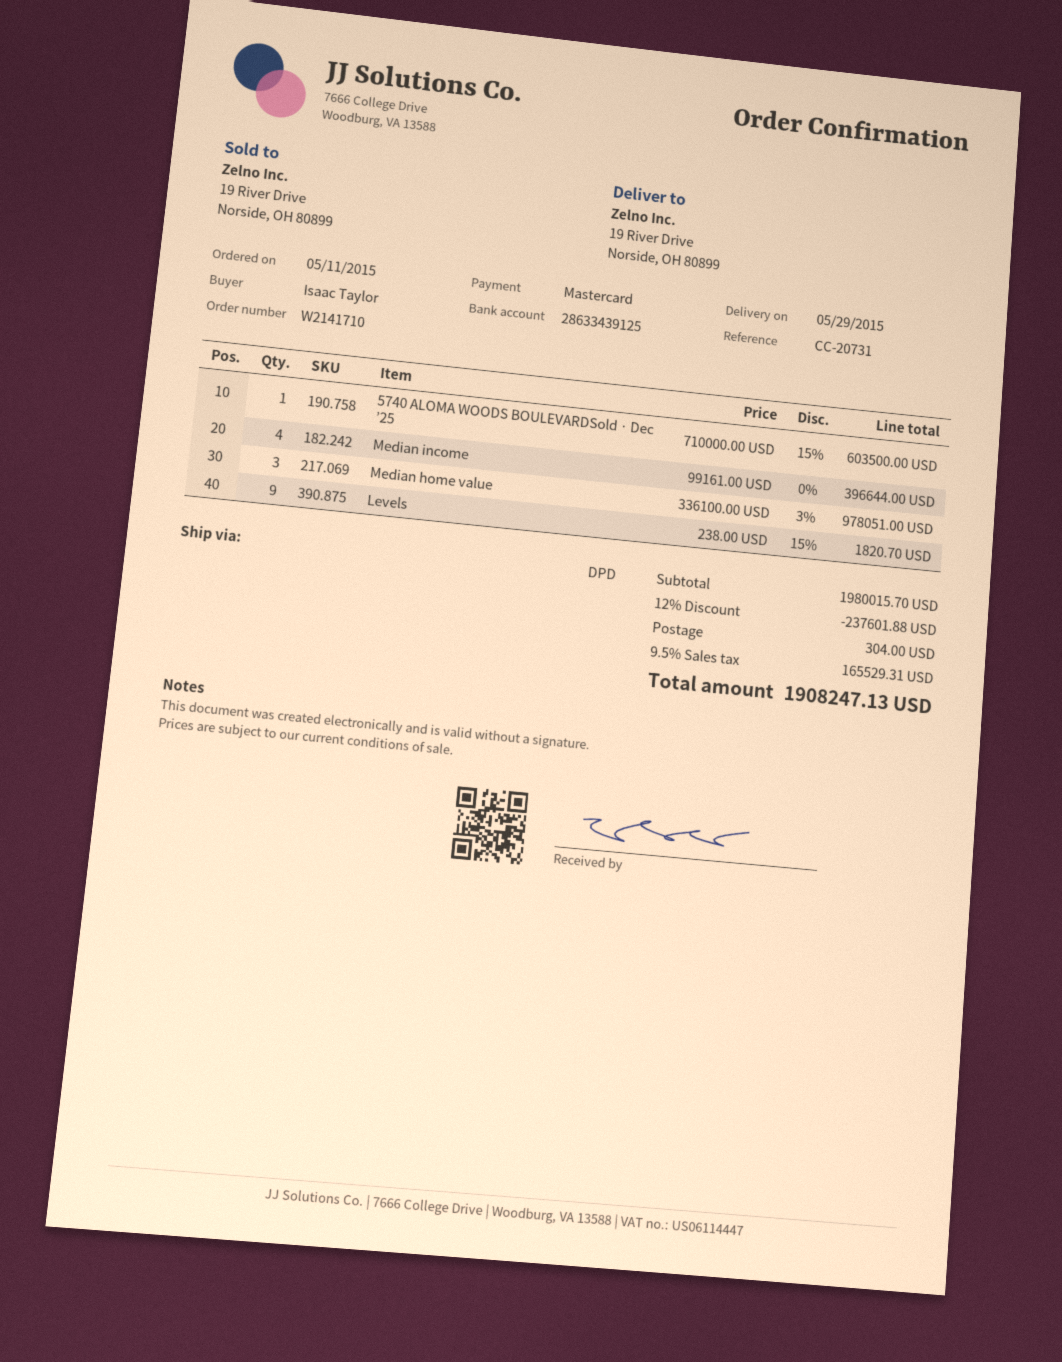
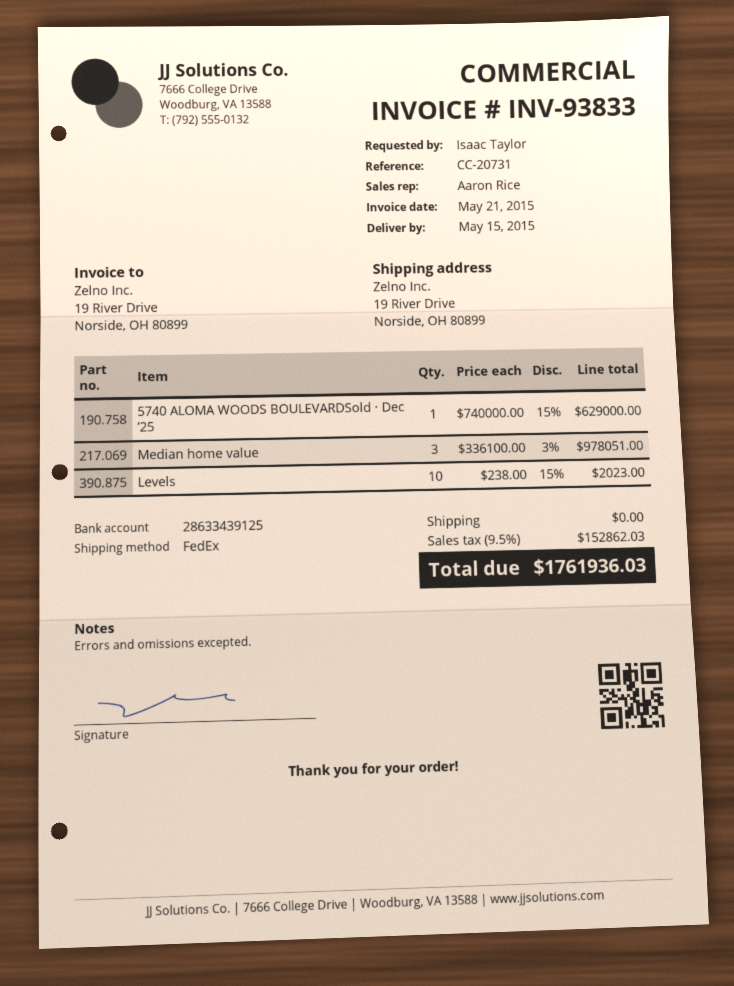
delivery date: 2015-05-29 -> 2015-05-15
shipping method: DPD -> FedEx
5740 ALOMA WOODS BOULEVARDSold · Dec ’25: 1 x 710000.00 - 15% = 603500.00 -> 1 x 740000.00 - 15% = 629000.00
Median income: 4 x 99161.00 = 396644.00 -> none
Levels: 9 x 238.00 - 15% = 1820.70 -> 10 x 238.00 - 15% = 2023.00
discount: 12% = 237601.88 -> none
shipping: 304.00 -> 0.00
tax: 9.5% = 165529.31 -> 9.5% = 152862.03
total: 1908247.13 -> 1761936.03

